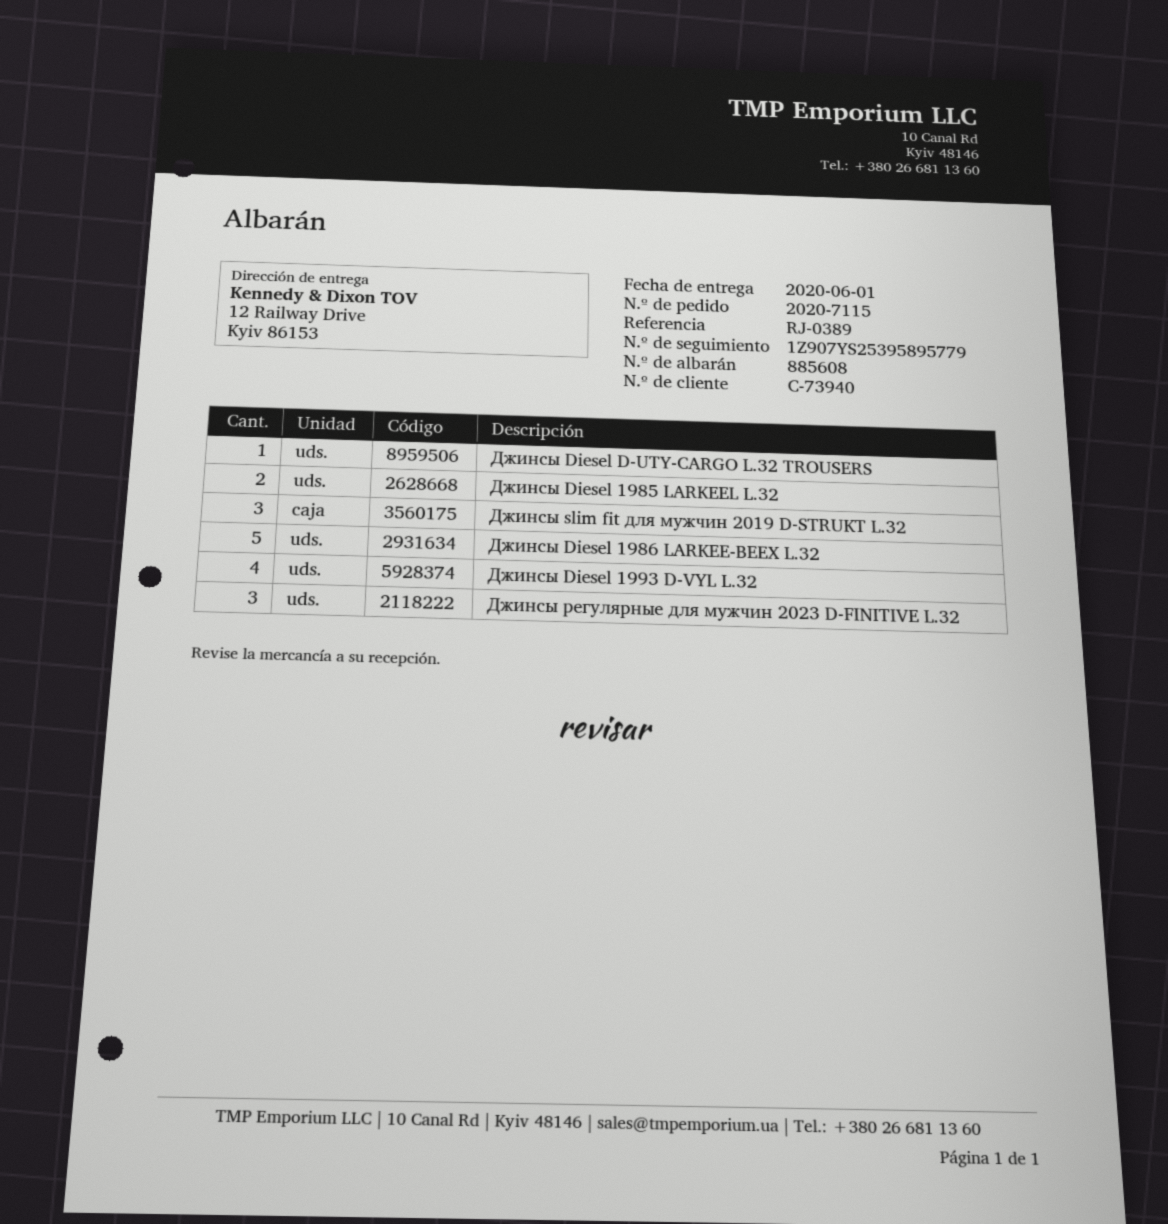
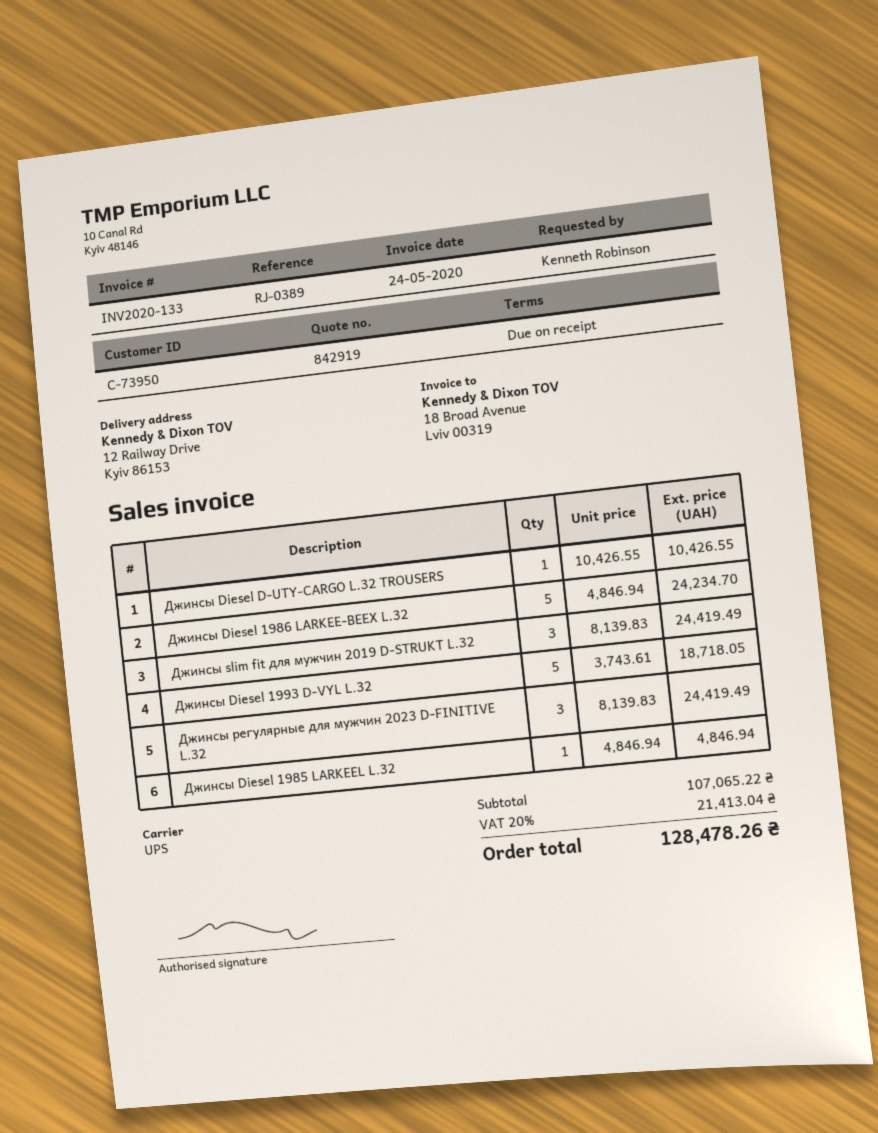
customer number: C-73940 -> C-73950
Джинсы Diesel 1985 LARKEEL L.32: 2 -> 1
Джинсы Diesel 1993 D-VYL L.32: 4 -> 5

